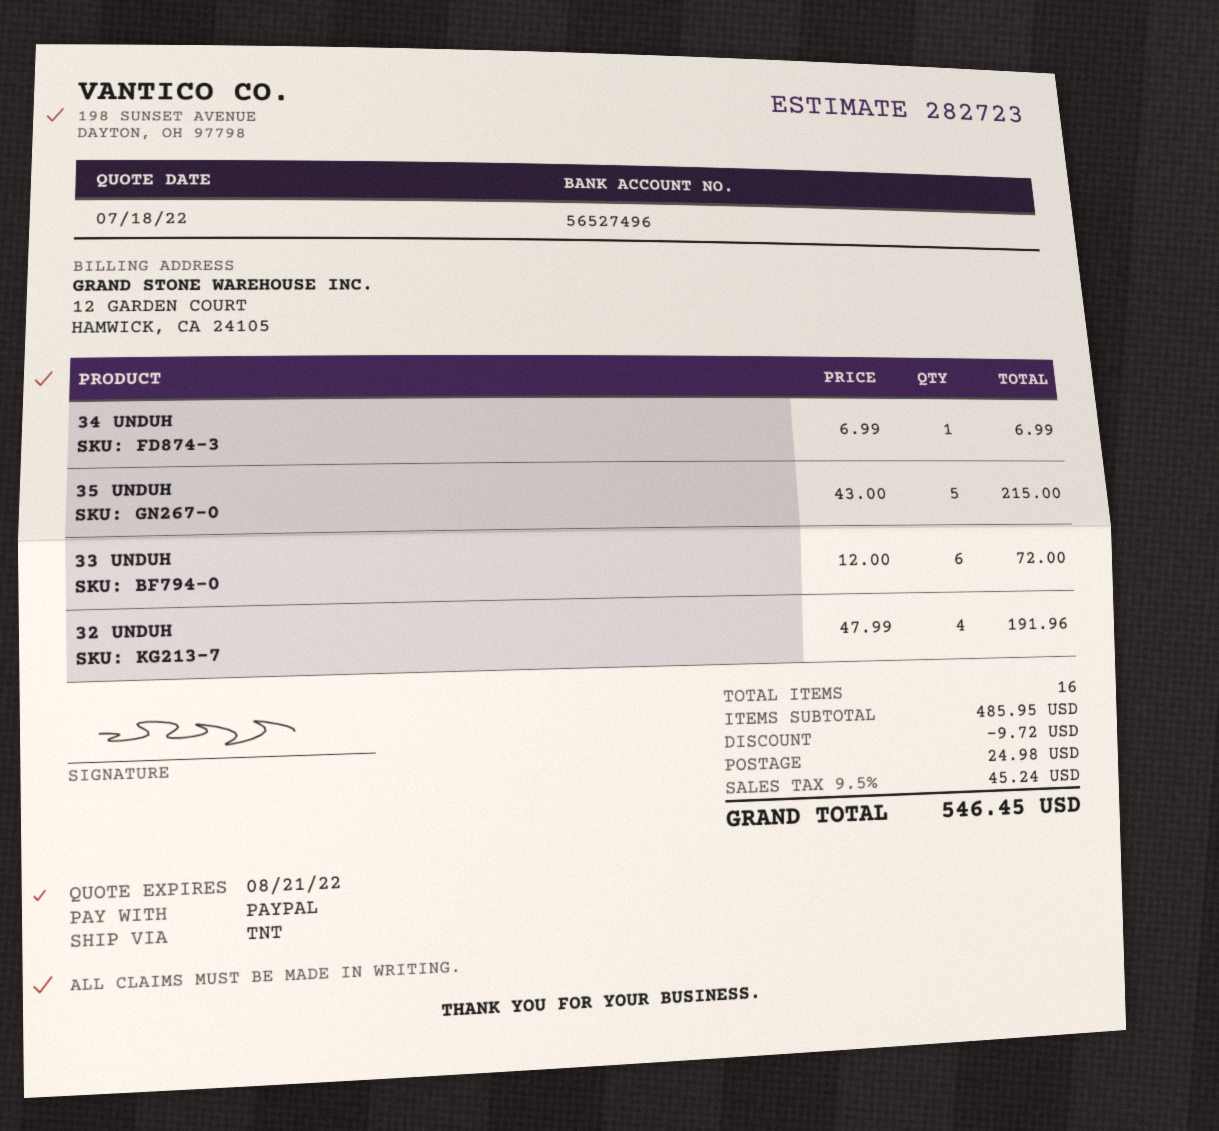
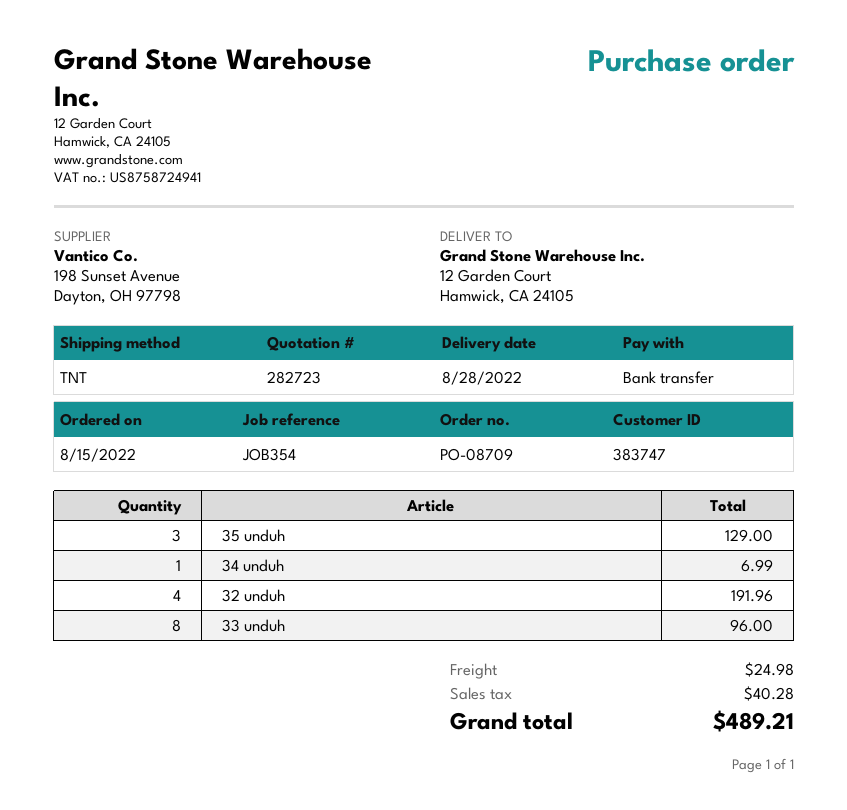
payment method: PayPal -> bank transfer
35 UNDUH: 5 for 215.00 -> 3 for 129.00
33 UNDUH: 6 for 72.00 -> 8 for 96.00
discount: 9.72 -> none
tax: 45.24 -> 40.28
total: 546.45 -> 489.21

